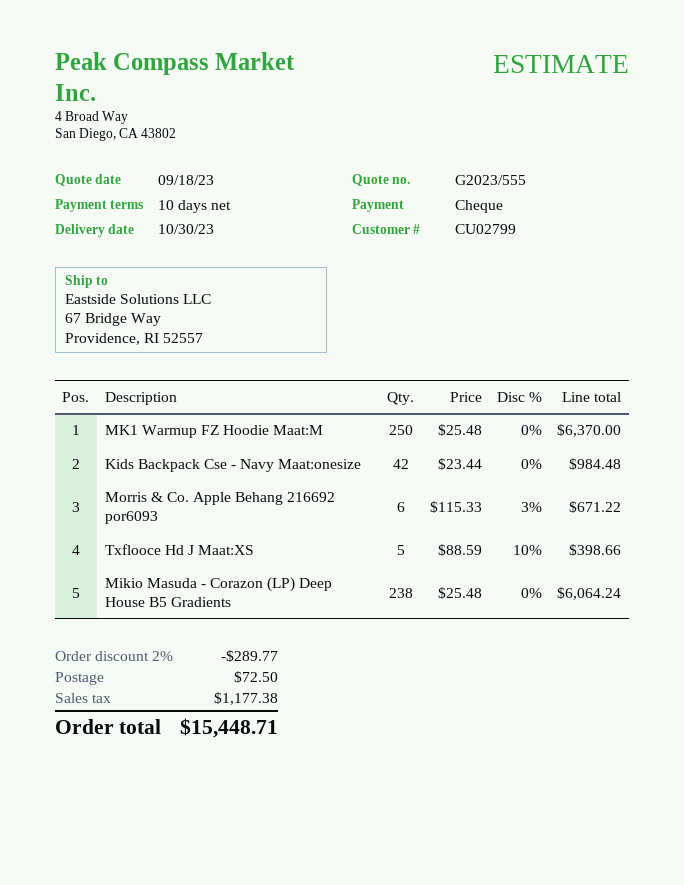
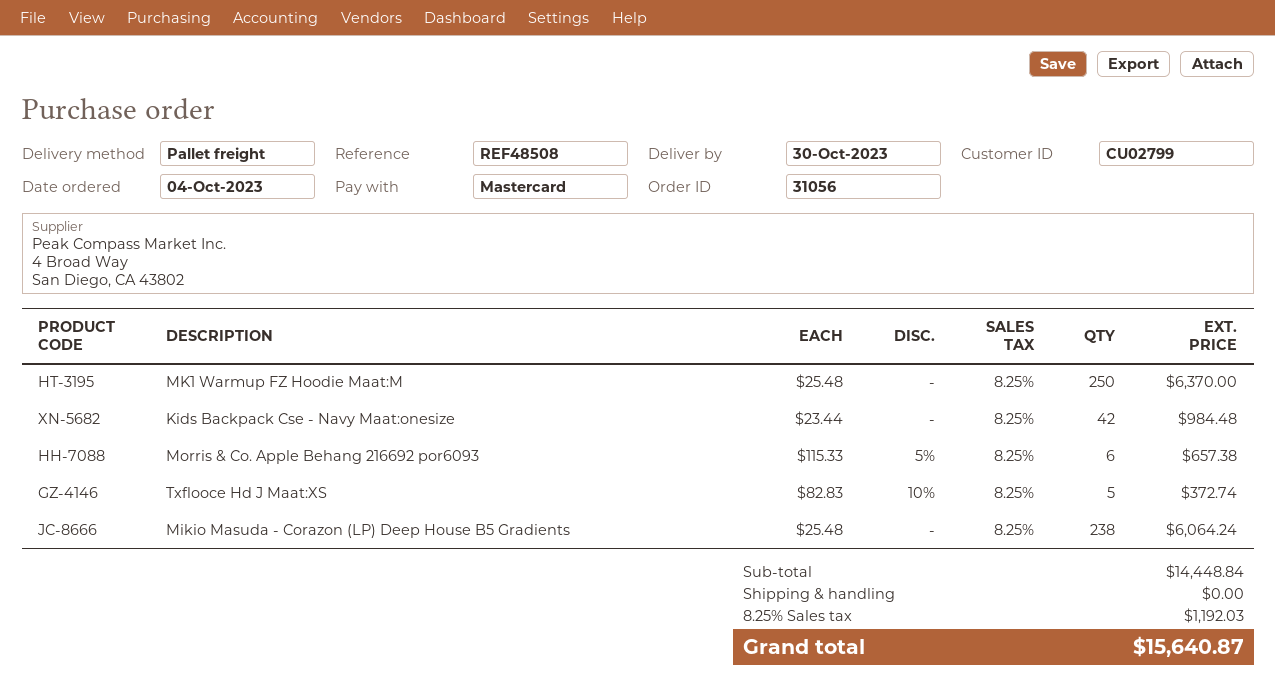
payment method: cheque -> Mastercard
Morris & Co. Apple Behang 216692 por6093: 6 x 115.33 - 3% = 671.22 -> 6 x 115.33 - 5% = 657.38
Txflooce Hd J Maat:XS: 5 x 88.59 - 10% = 398.66 -> 5 x 82.83 - 10% = 372.74
discount: 2% = 289.77 -> none
shipping: 72.50 -> 0.00
tax: 1177.38 -> 1192.03
total: 15448.71 -> 15640.87

